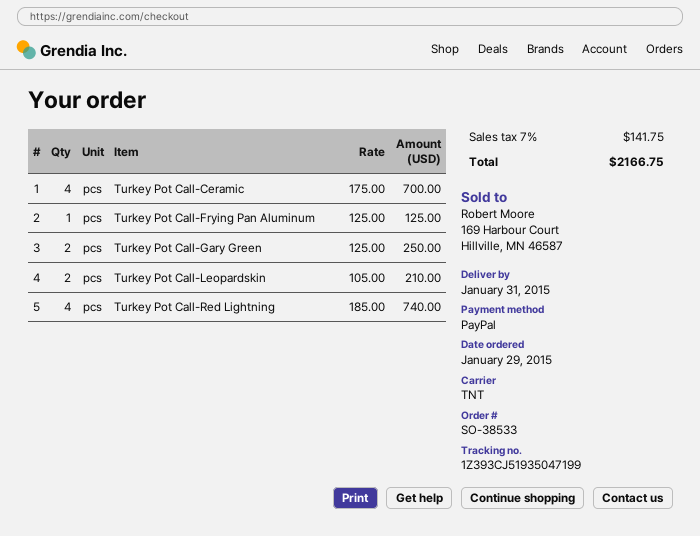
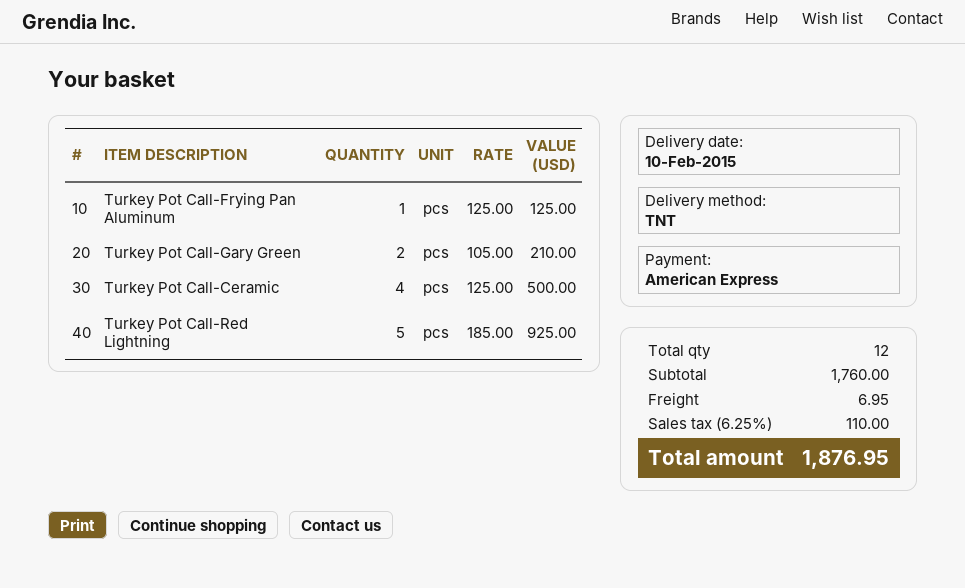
delivery date: 2015-01-31 -> 2015-02-10
payment method: PayPal -> American Express
Turkey Pot Call-Ceramic: 4 x 175.00 = 700.00 -> 4 x 125.00 = 500.00
Turkey Pot Call-Gary Green: 2 x 125.00 = 250.00 -> 2 x 105.00 = 210.00
Turkey Pot Call-Leopardskin: 2 x 105.00 = 210.00 -> none
Turkey Pot Call-Red Lightning: 4 x 185.00 = 740.00 -> 5 x 185.00 = 925.00
shipping: none -> 6.95
tax: 7% = 141.75 -> 6.25% = 110.00
total: 2166.75 -> 1876.95

